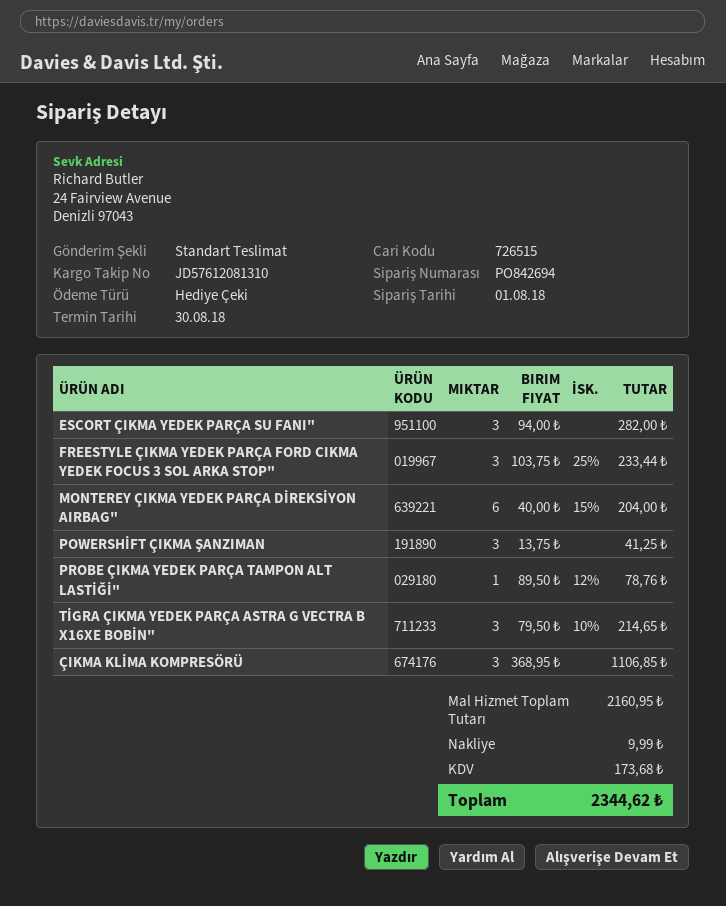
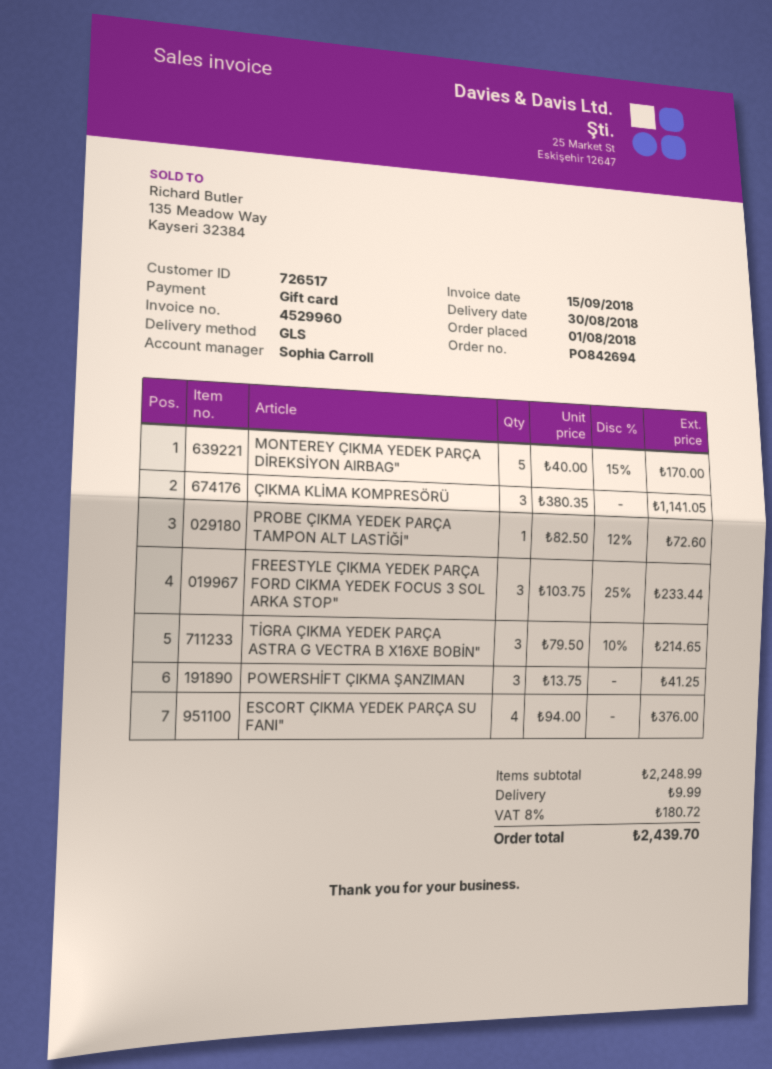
customer number: 726515 -> 726517
shipping method: standard -> GLS
ESCORT ÇIKMA YEDEK PARÇA SU FANI": 3 x 94.00 = 282.00 -> 4 x 94.00 = 376.00
MONTEREY ÇIKMA YEDEK PARÇA DİREKSİYON AIRBAG": 6 x 40.00 - 15% = 204.00 -> 5 x 40.00 - 15% = 170.00
PROBE ÇIKMA YEDEK PARÇA TAMPON ALT LASTİĞİ": 1 x 89.50 - 12% = 78.76 -> 1 x 82.50 - 12% = 72.60
ÇIKMA KLİMA KOMPRESÖRÜ: 3 x 368.95 = 1106.85 -> 3 x 380.35 = 1141.05
subtotal: 2160.95 -> 2248.99
tax: 173.68 -> 180.72
total: 2344.62 -> 2439.70

